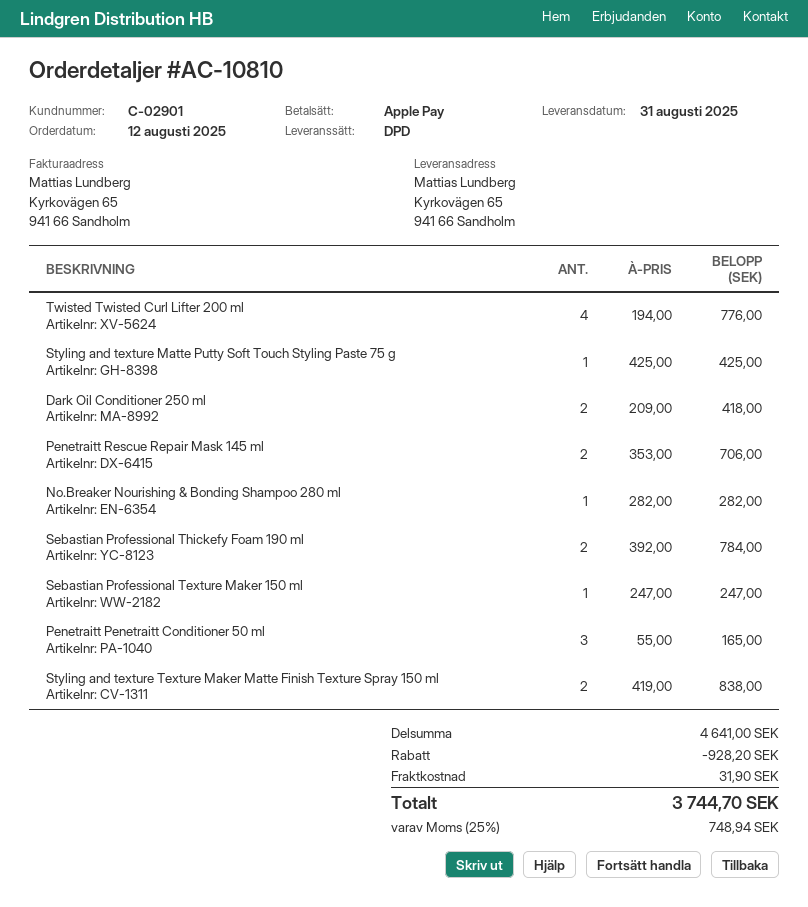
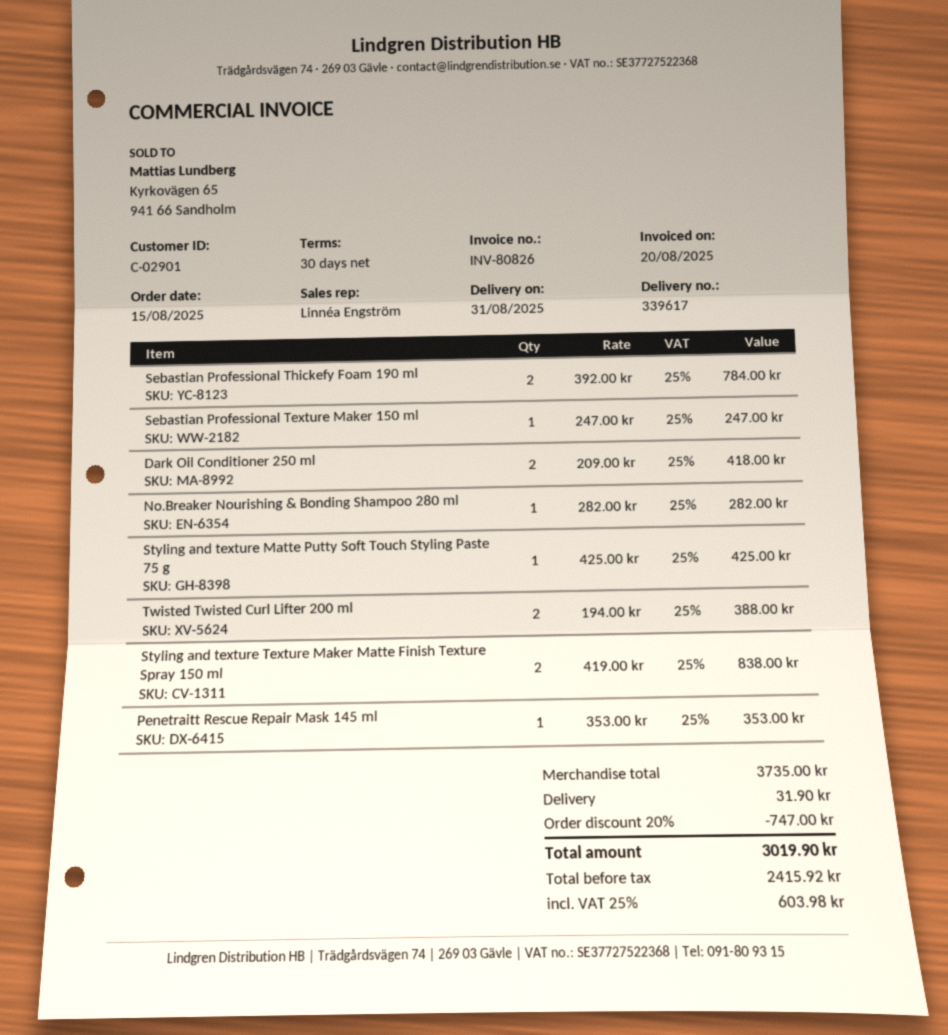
order date: 2025-08-12 -> 2025-08-15
Twisted Twisted Curl Lifter 200 ml: 4 x 194.00 = 776.00 -> 2 x 194.00 = 388.00
Penetraitt Rescue Repair Mask 145 ml: 2 x 353.00 = 706.00 -> 1 x 353.00 = 353.00
Penetraitt Penetraitt Conditioner 50 ml: 3 x 55.00 = 165.00 -> none
subtotal: 4641.00 -> 3735.00
discount: 928.20 -> 747.00
tax: 25% = 748.94 -> 25% = 603.98
total: 3744.70 -> 3019.90

